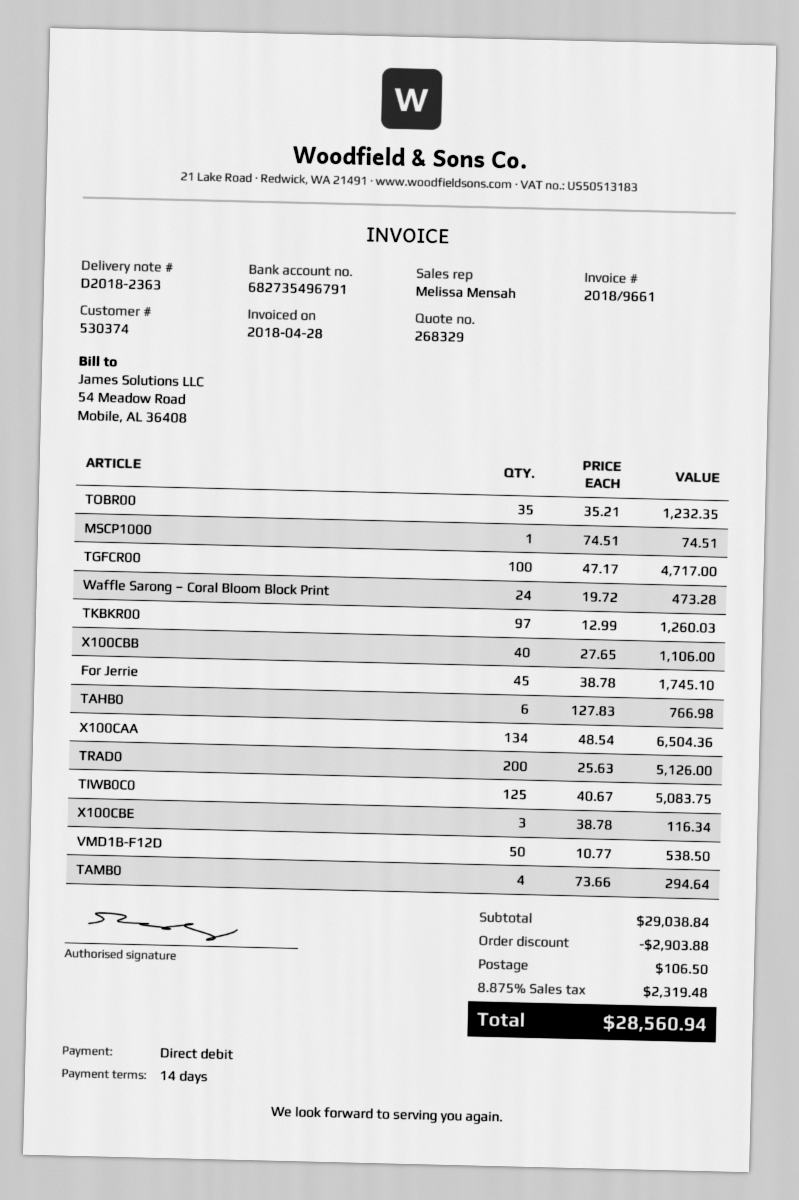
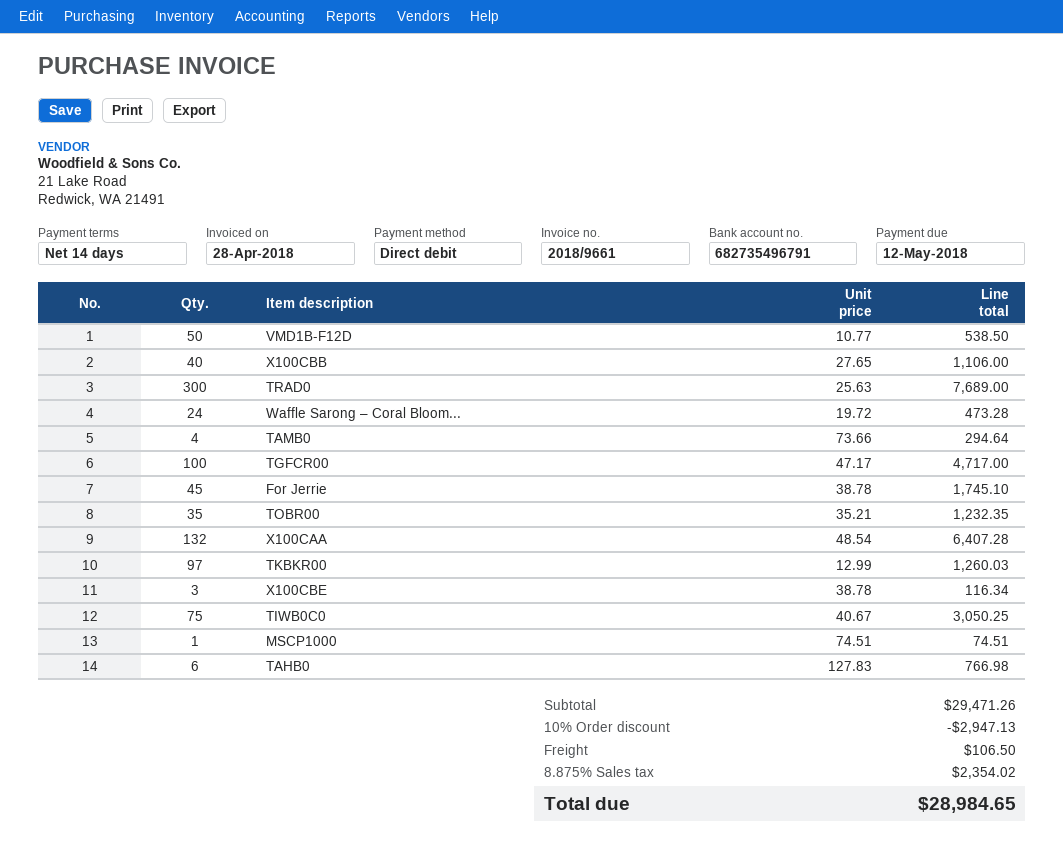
X100CAA: 134 x 48.54 = 6504.36 -> 132 x 48.54 = 6407.28
TRAD0: 200 x 25.63 = 5126.00 -> 300 x 25.63 = 7689.00
TIWB0C0: 125 x 40.67 = 5083.75 -> 75 x 40.67 = 3050.25
subtotal: 29038.84 -> 29471.26
discount: 2903.88 -> 2947.13
tax: 8.875% = 2319.48 -> 8.875% = 2354.02
total: 28560.94 -> 28984.65

